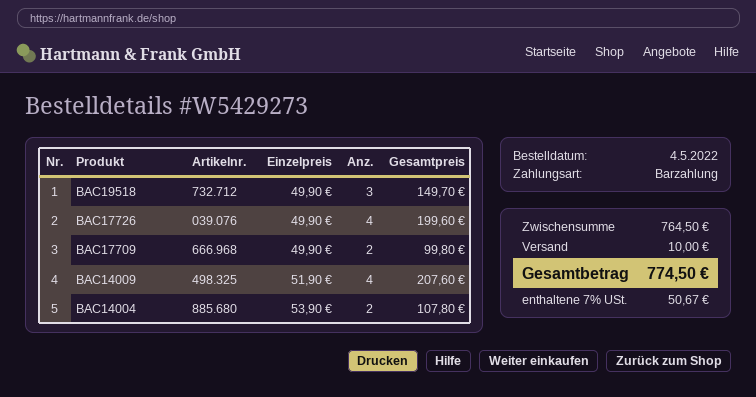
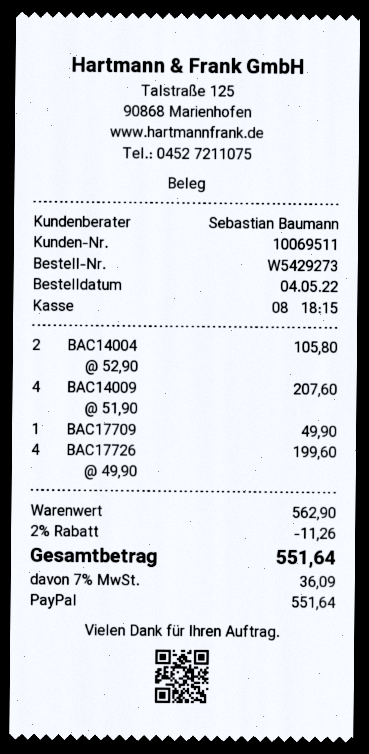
payment method: cash -> PayPal
BAC19518: 3 x 49.90 = 149.70 -> none
BAC17709: 2 x 49.90 = 99.80 -> 1 x 49.90 = 49.90
BAC14004: 2 x 53.90 = 107.80 -> 2 x 52.90 = 105.80
subtotal: 764.50 -> 562.90
discount: none -> 2% = 11.26
shipping: 10.00 -> none
tax: 7% = 50.67 -> 7% = 36.09
total: 774.50 -> 551.64

